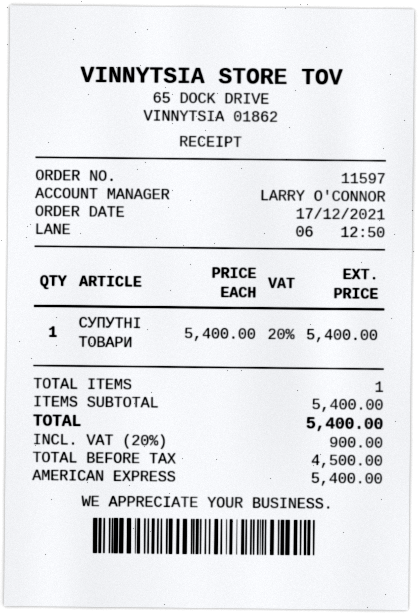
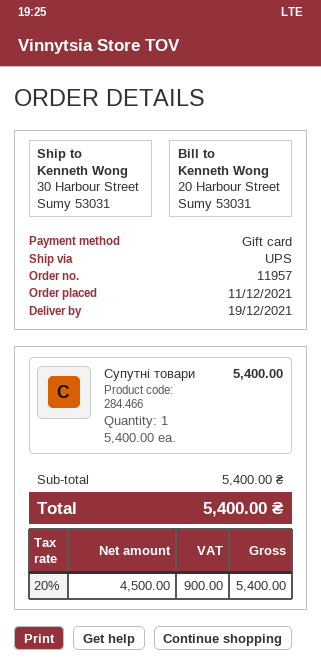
order number: 11597 -> 11957
order date: 2021-12-17 -> 2021-12-11
payment method: American Express -> gift card

